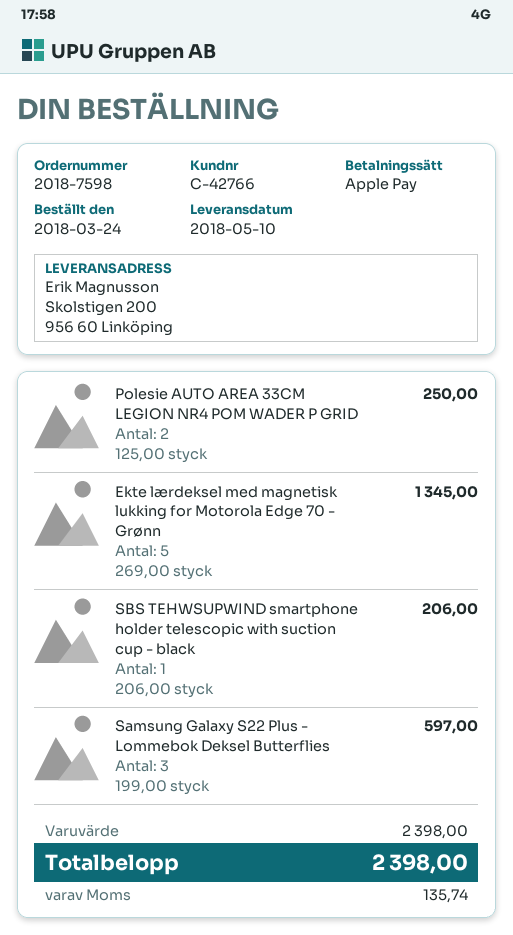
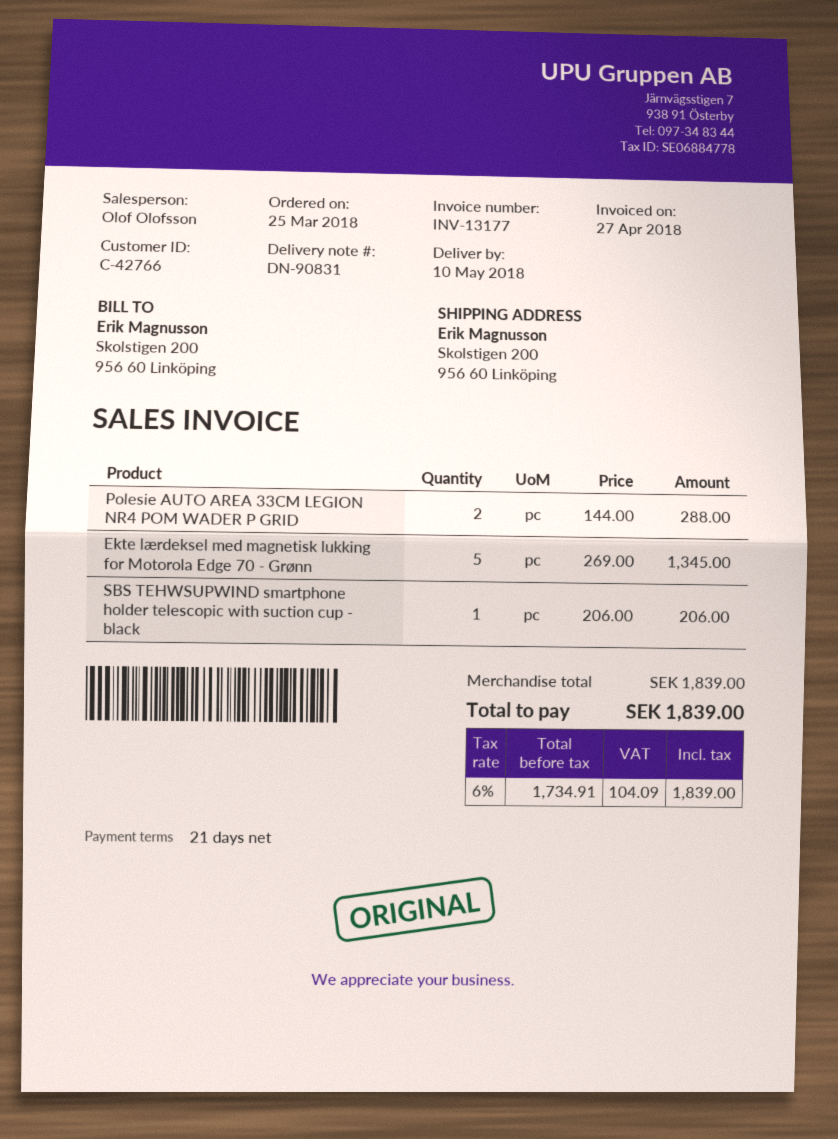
order date: 2018-03-24 -> 2018-03-25
Polesie AUTO AREA 33CM LEGION NR4 POM WADER P GRID: 2 x 125.00 = 250.00 -> 2 x 144.00 = 288.00
Samsung Galaxy S22 Plus - Lommebok Deksel Butterflies: 3 x 199.00 = 597.00 -> none
subtotal: 2398.00 -> 1839.00
tax: 135.74 -> 104.09
total: 2398.00 -> 1839.00

